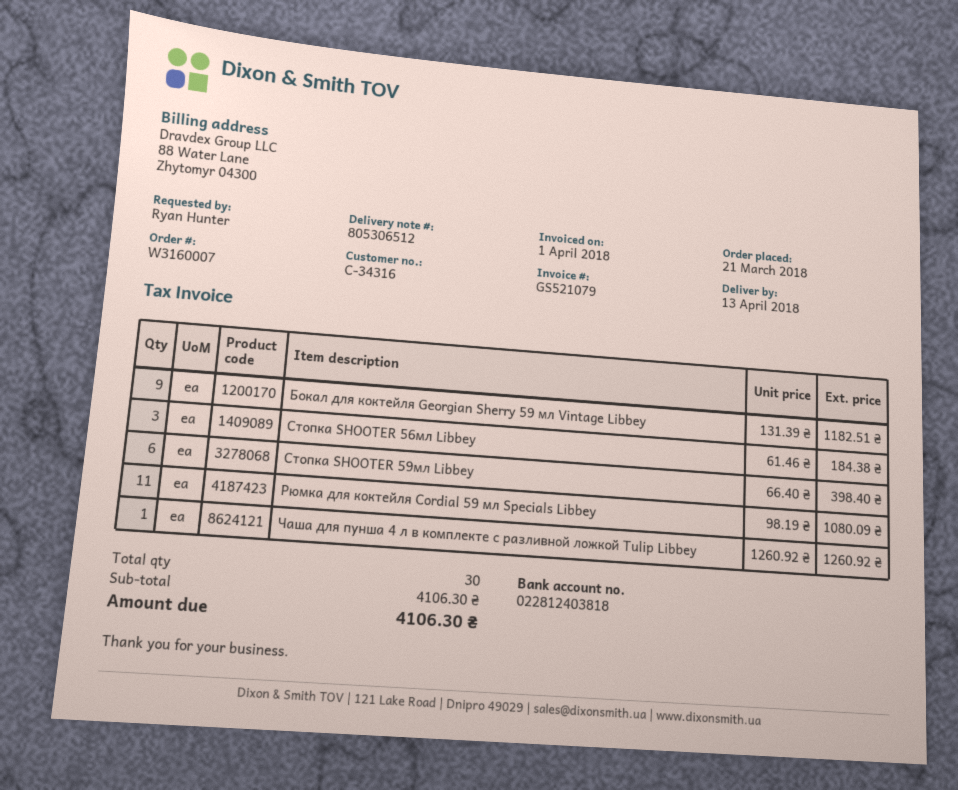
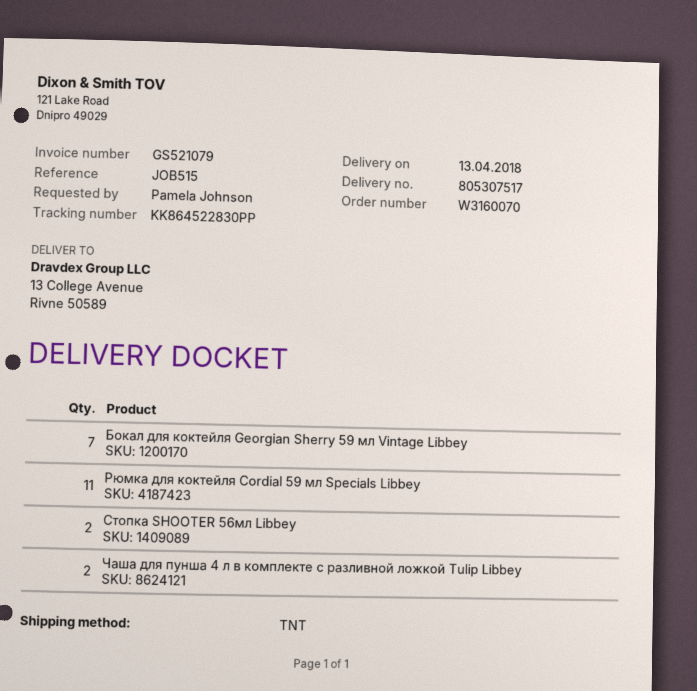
order number: W3160007 -> W3160070
delivery note number: 805306512 -> 805307517
ordered by: Ryan Hunter -> Pamela Johnson
Бокал для коктейля Georgian Sherry 59 мл Vintage Libbey: 9 -> 7
Стопка SHOOTER 56мл Libbey: 3 -> 2
Стопка SHOOTER 59мл Libbey: 6 -> none
Чаша для пунша 4 л в комплекте с разливной ложкой Tulip Libbey: 1 -> 2

